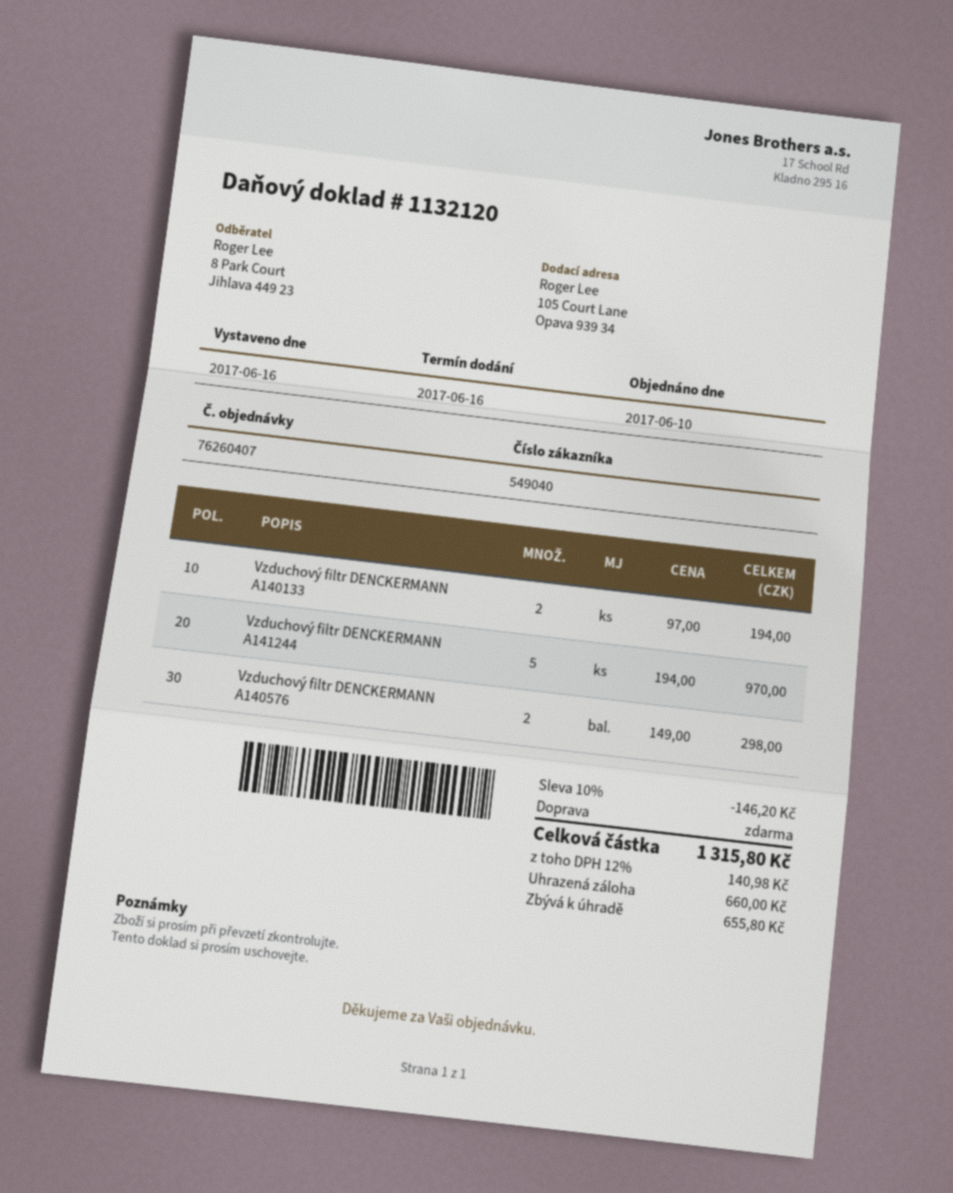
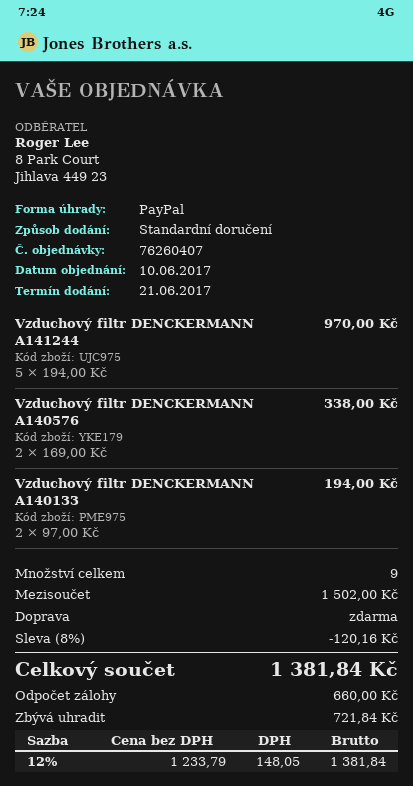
delivery date: 2017-06-16 -> 2017-06-21
Vzduchový filtr DENCKERMANN A140576: 2 x 149.00 = 298.00 -> 2 x 169.00 = 338.00
discount: 10% = 146.20 -> 8% = 120.16
tax: 12% = 140.98 -> 12% = 148.05
total: 1315.80 -> 1381.84
balance: 655.80 -> 721.84

